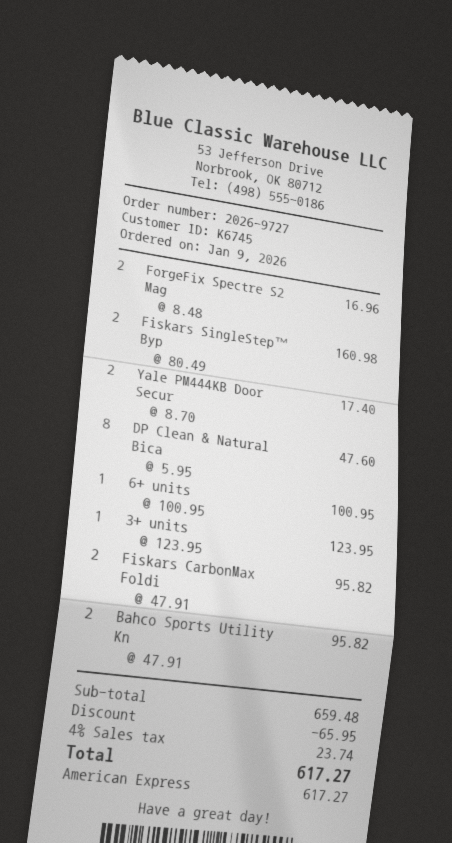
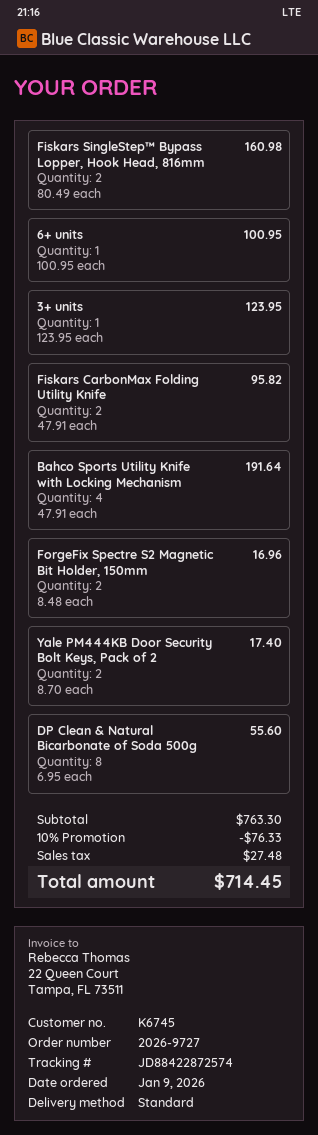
DP Clean & Natural Bica: 8 x 5.95 = 47.60 -> 8 x 6.95 = 55.60
Bahco Sports Utility Kn: 2 x 47.91 = 95.82 -> 4 x 47.91 = 191.64
subtotal: 659.48 -> 763.30
discount: 65.95 -> 76.33
tax: 23.74 -> 27.48
total: 617.27 -> 714.45

